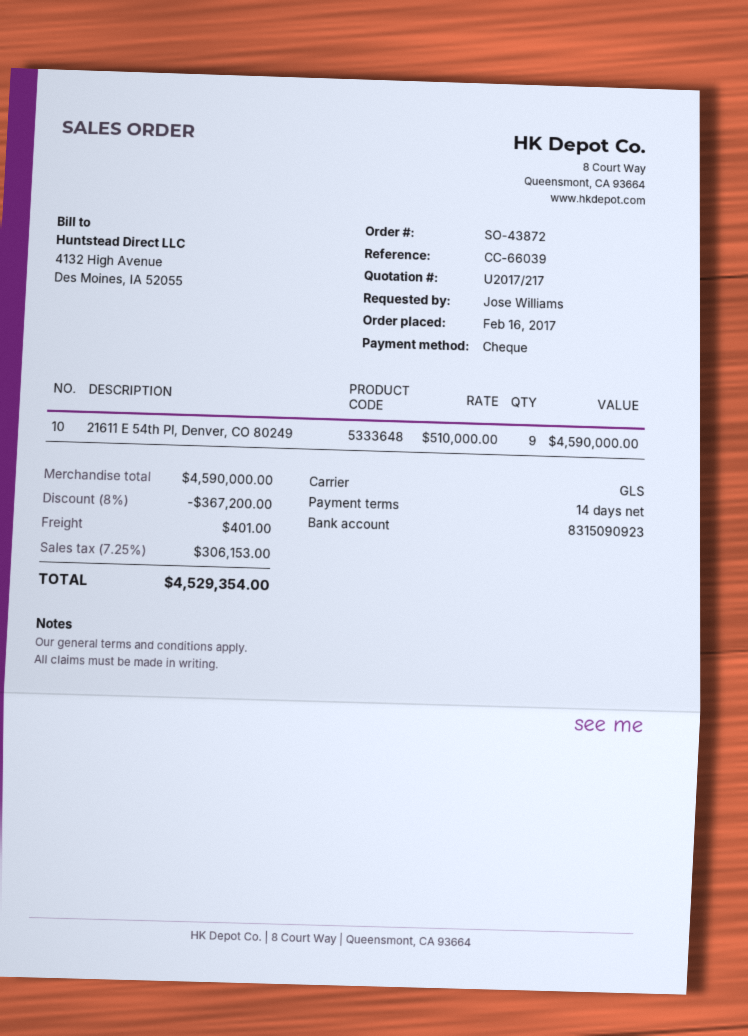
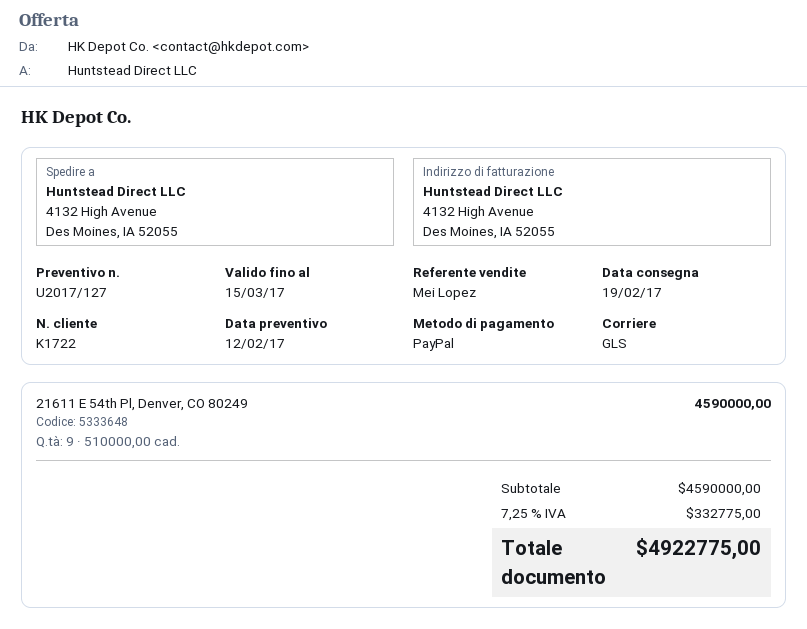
quote number: U2017/217 -> U2017/127
payment method: cheque -> PayPal
discount: 8% = 367200.00 -> none
shipping: 401.00 -> none
tax: 7.25% = 306153.00 -> 7.25% = 332775.00
total: 4529354.00 -> 4922775.00

